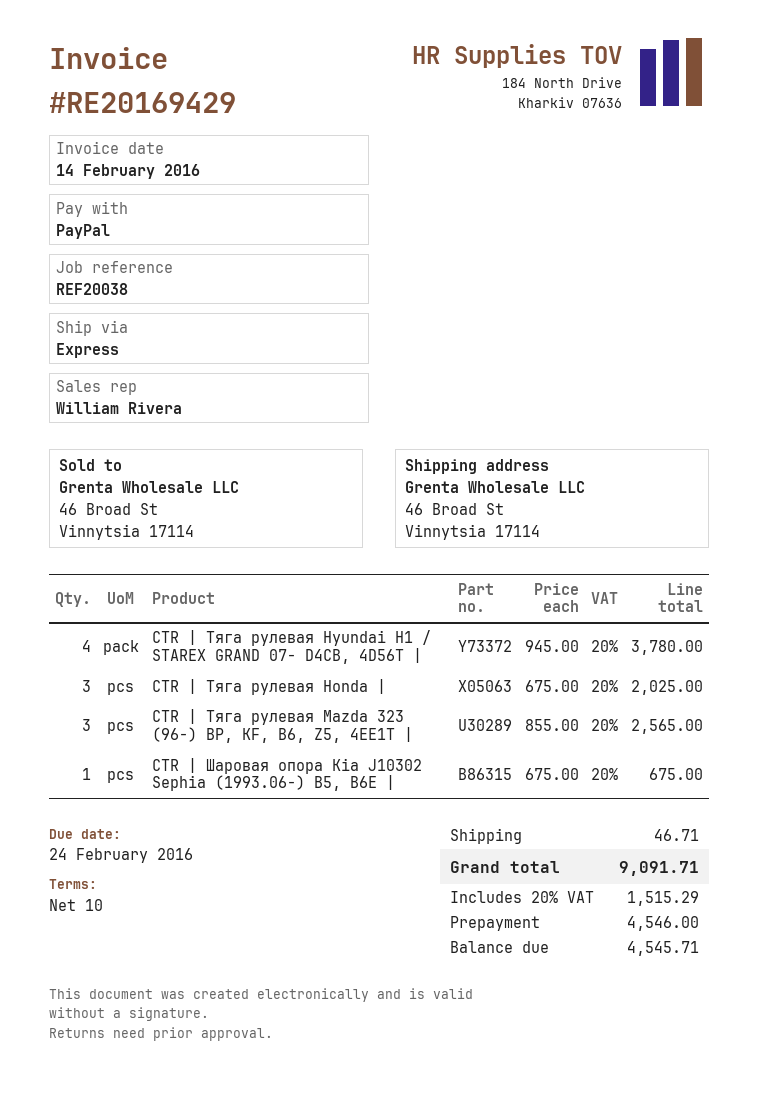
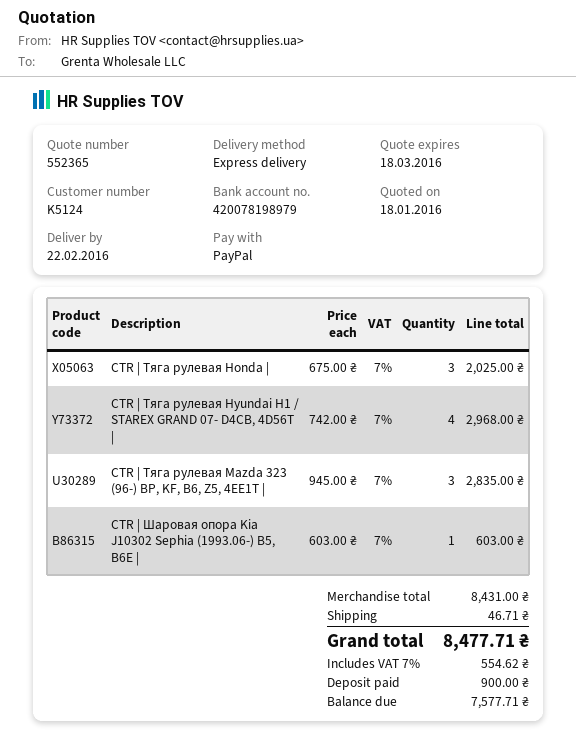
CTR | Тяга рулевая Hyundai H1 / STAREX GRAND 07- D4CB, 4D56T |: 4 x 945.00 = 3780.00 -> 4 x 742.00 = 2968.00
CTR | Тяга рулевая Mazda 323 (96-) BP, KF, B6, Z5, 4EE1T |: 3 x 855.00 = 2565.00 -> 3 x 945.00 = 2835.00
CTR | Шаровая опора Kia J10302 Sephia (1993.06-) B5, B6E |: 1 x 675.00 = 675.00 -> 1 x 603.00 = 603.00
tax: 20% = 1515.29 -> 7% = 554.62
total: 9091.71 -> 8477.71
deposit: 4546.00 -> 900.00
balance: 4545.71 -> 7577.71

